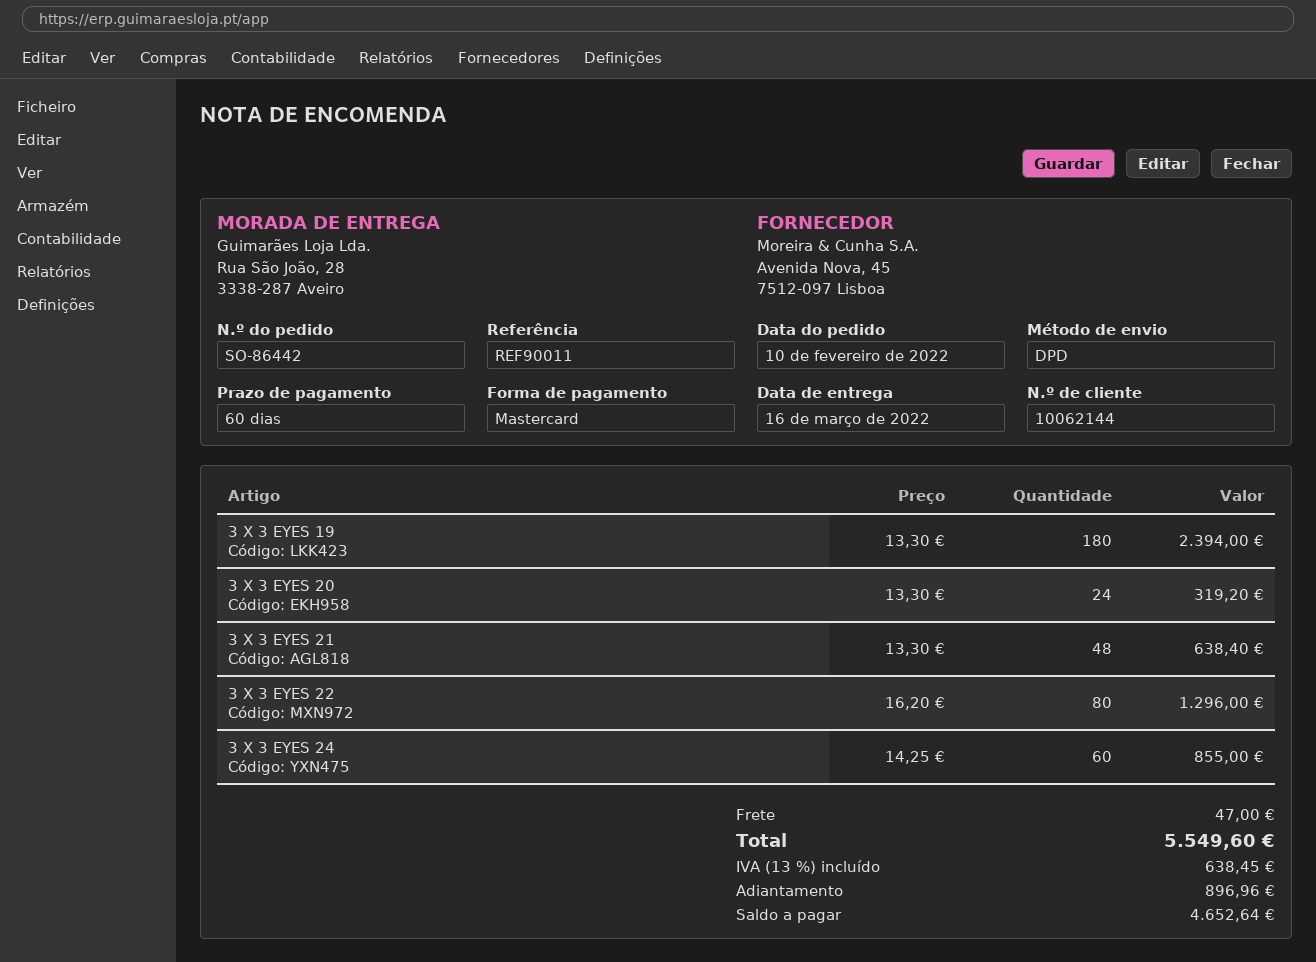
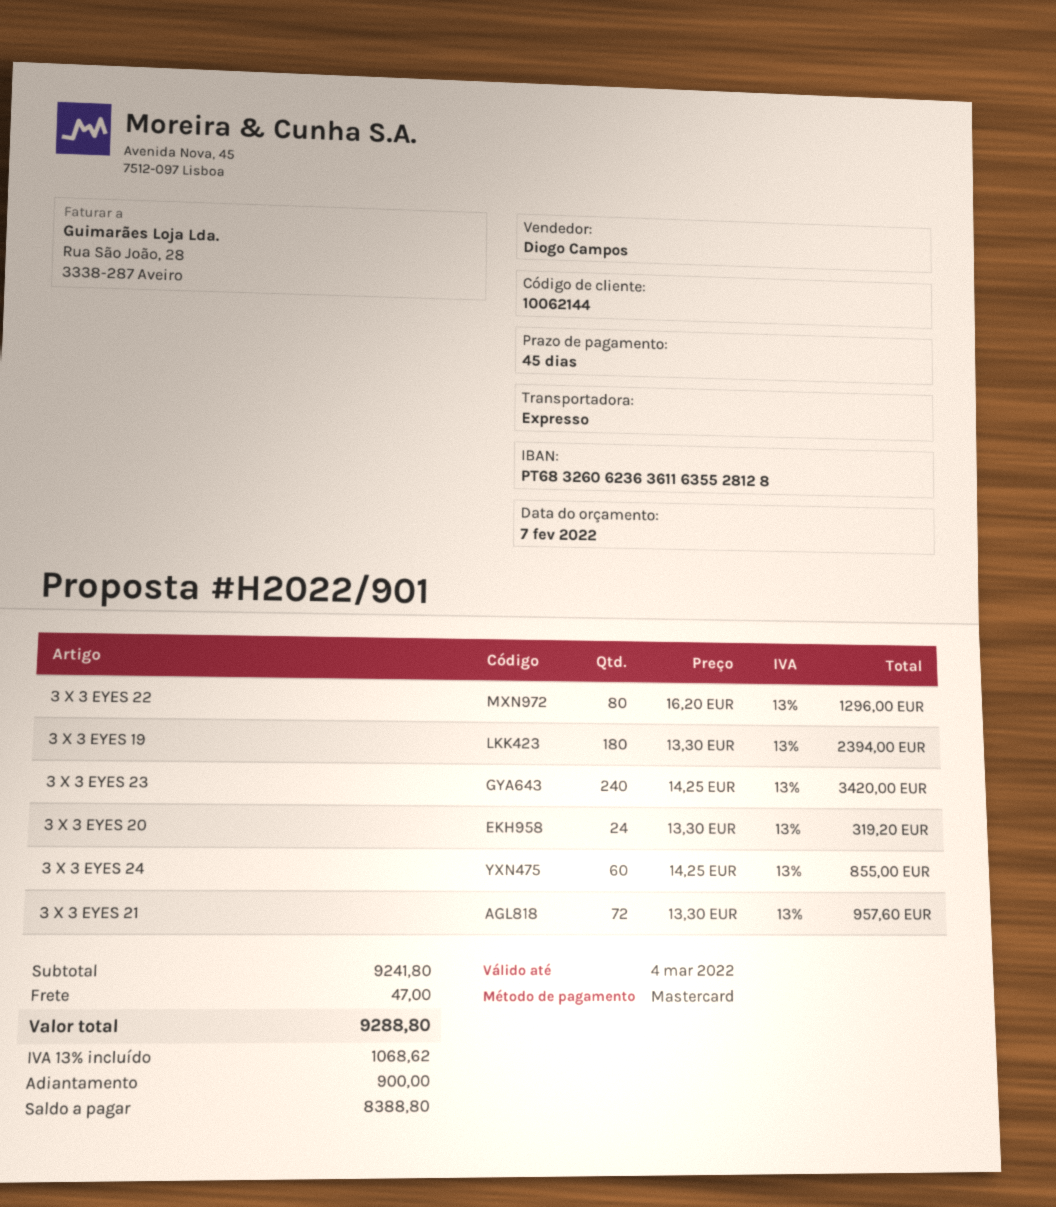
payment terms: 60 days -> 45 days
shipping method: DPD -> express
3 X 3 EYES 21: 48 x 13.30 = 638.40 -> 72 x 13.30 = 957.60
3 X 3 EYES 23: none -> 240 x 14.25 = 3420.00
tax: 13% = 638.45 -> 13% = 1068.62
total: 5549.60 -> 9288.80
deposit: 896.96 -> 900.00
balance: 4652.64 -> 8388.80

